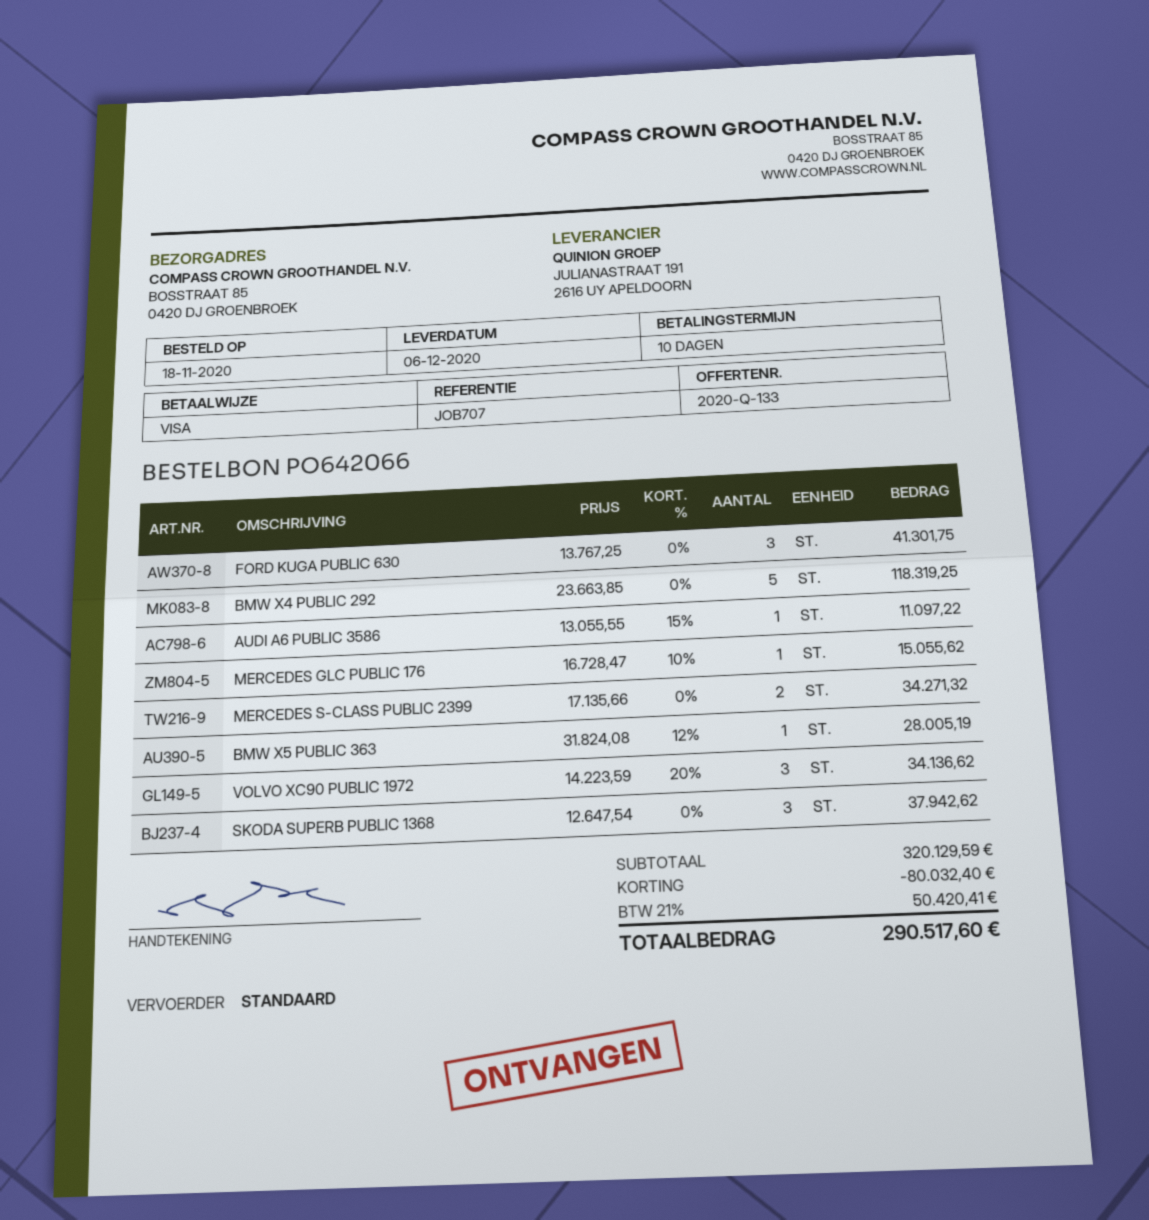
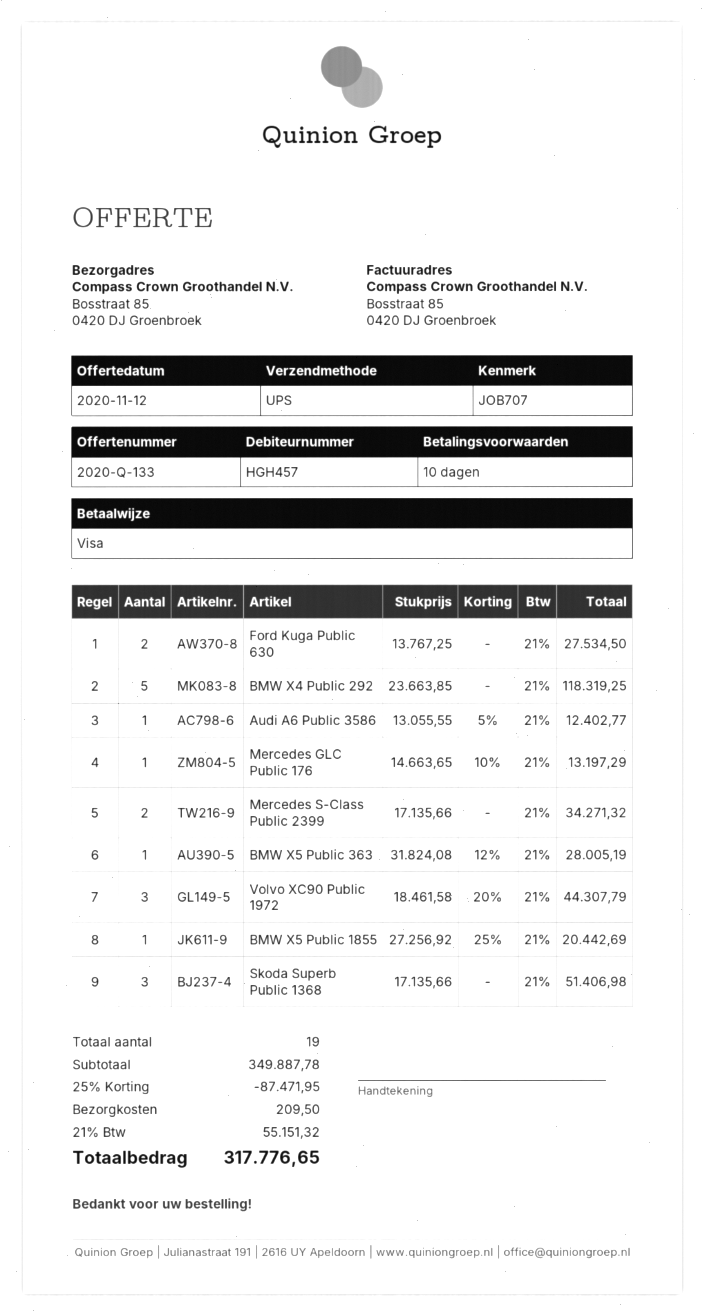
shipping method: standard -> UPS
FORD KUGA PUBLIC 630: 3 x 13767.25 = 41301.75 -> 2 x 13767.25 = 27534.50
AUDI A6 PUBLIC 3586: 1 x 13055.55 - 15% = 11097.22 -> 1 x 13055.55 - 5% = 12402.77
MERCEDES GLC PUBLIC 176: 1 x 16728.47 - 10% = 15055.62 -> 1 x 14663.65 - 10% = 13197.29
VOLVO XC90 PUBLIC 1972: 3 x 14223.59 - 20% = 34136.62 -> 3 x 18461.58 - 20% = 44307.79
SKODA SUPERB PUBLIC 1368: 3 x 12647.54 = 37942.62 -> 3 x 17135.66 = 51406.98
BMW X5 Public 1855: none -> 1 x 27256.92 - 25% = 20442.69
subtotal: 320129.59 -> 349887.78
discount: 80032.40 -> 87471.95
shipping: none -> 209.50
tax: 21% = 50420.41 -> 21% = 55151.32
total: 290517.60 -> 317776.65

